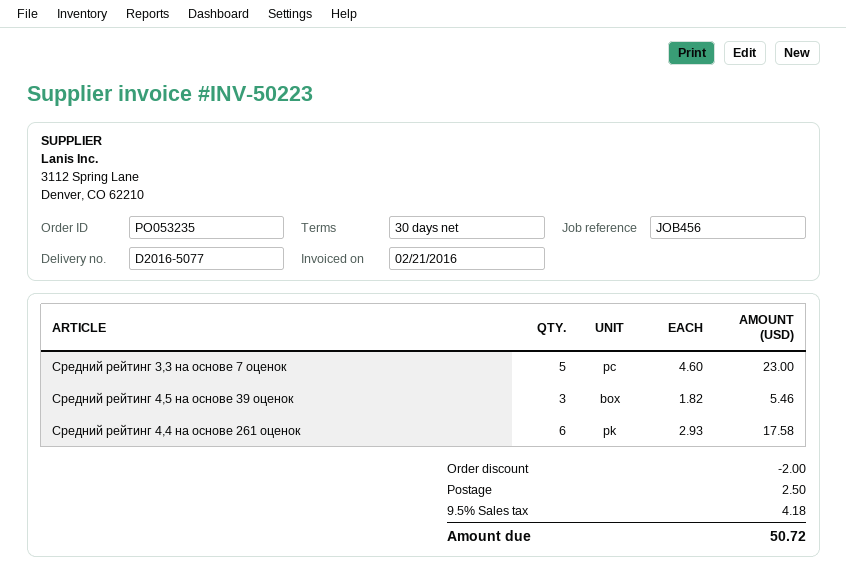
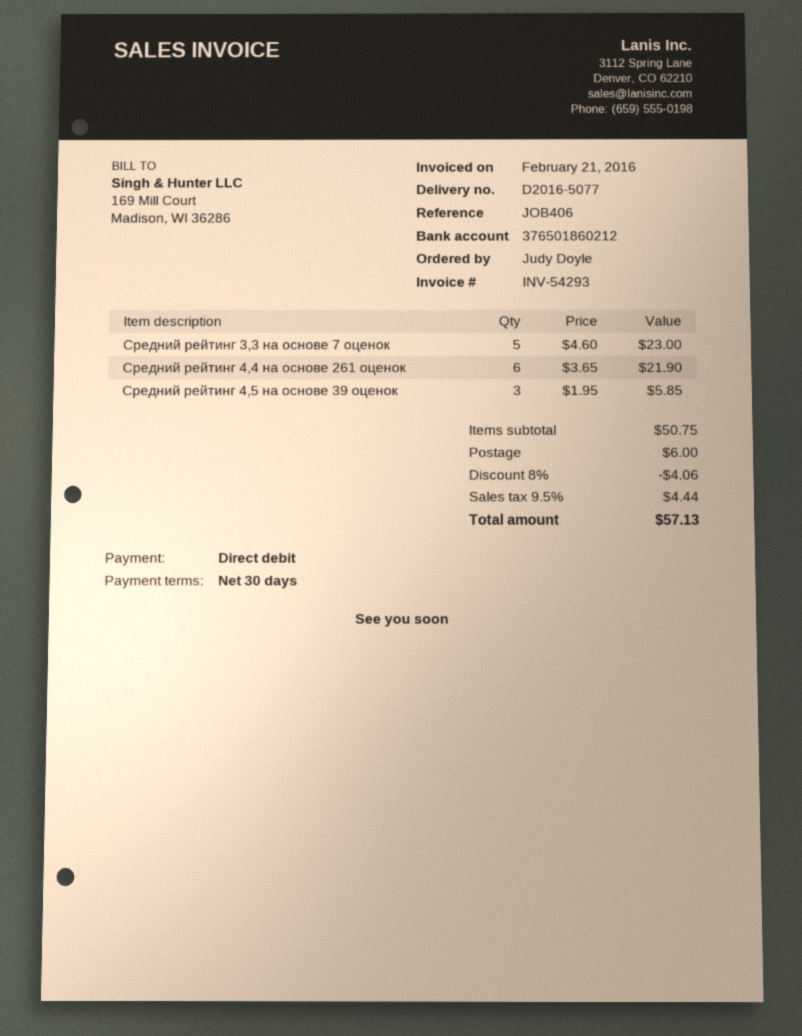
invoice number: INV-50223 -> INV-54293
reference: JOB456 -> JOB406
Средний рейтинг 4,5 на основе 39 оценок: 3 x 1.82 = 5.46 -> 3 x 1.95 = 5.85
Средний рейтинг 4,4 на основе 261 оценок: 6 x 2.93 = 17.58 -> 6 x 3.65 = 21.90
discount: 2.00 -> 4.06
shipping: 2.50 -> 6.00
tax: 9.5% = 4.18 -> 9.5% = 4.44
total: 50.72 -> 57.13

